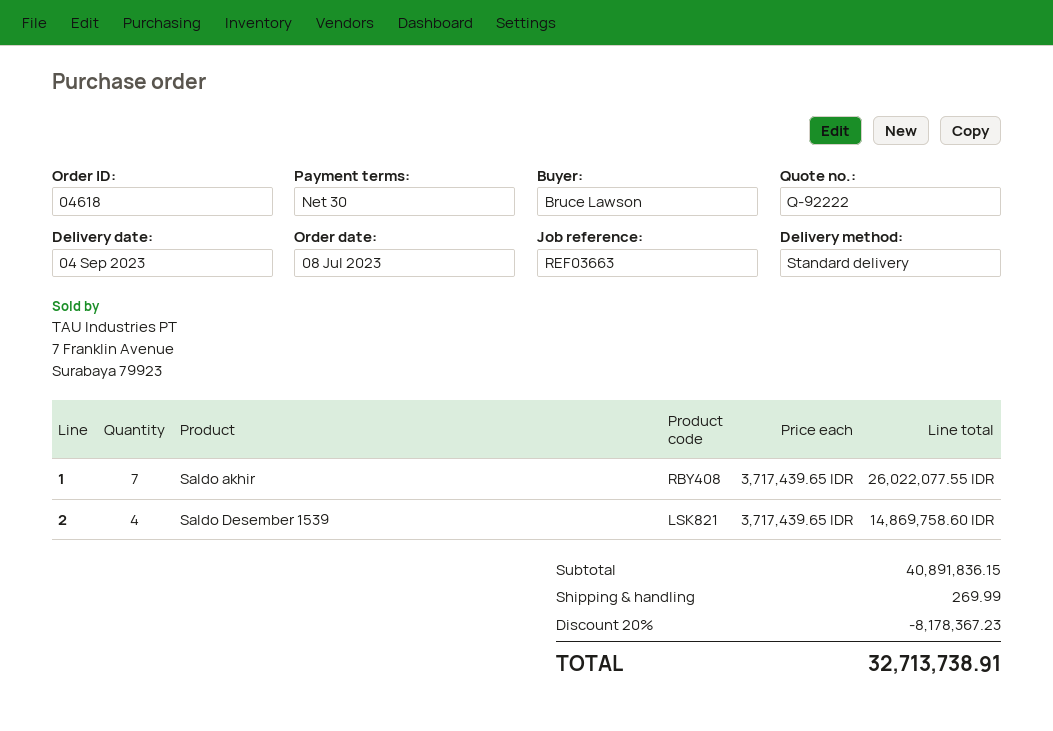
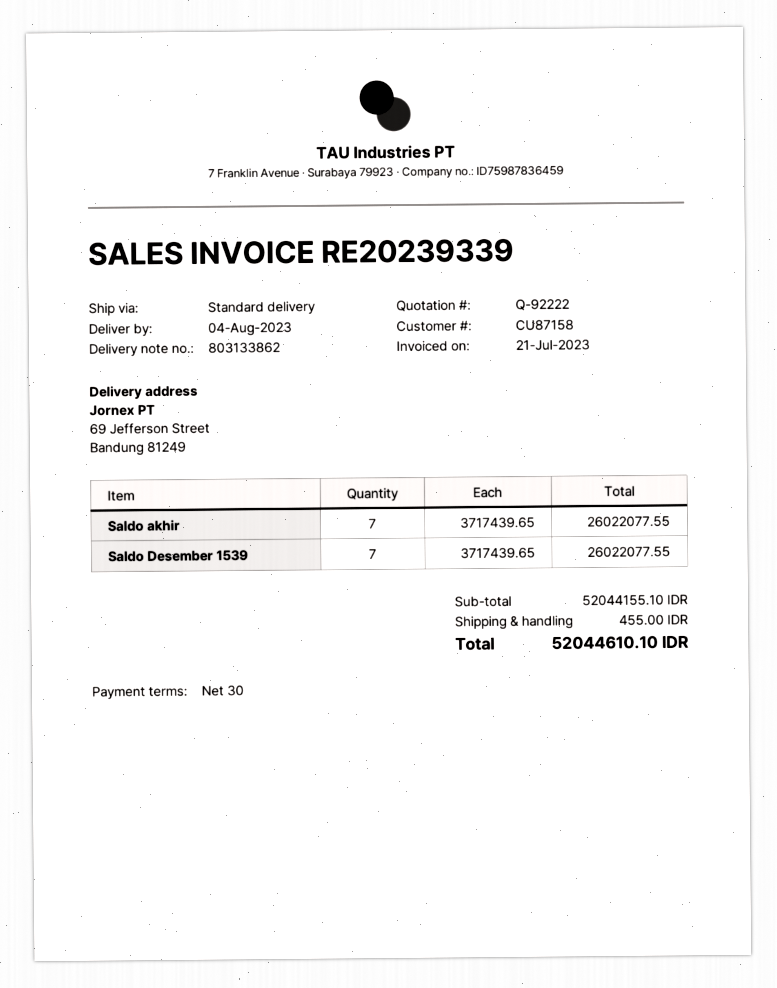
delivery date: 2023-09-04 -> 2023-08-04
Saldo Desember 1539: 4 x 3717439.65 = 14869758.60 -> 7 x 3717439.65 = 26022077.55
subtotal: 40891836.15 -> 52044155.10
discount: 20% = 8178367.23 -> none
shipping: 269.99 -> 455.00
total: 32713738.91 -> 52044610.10

